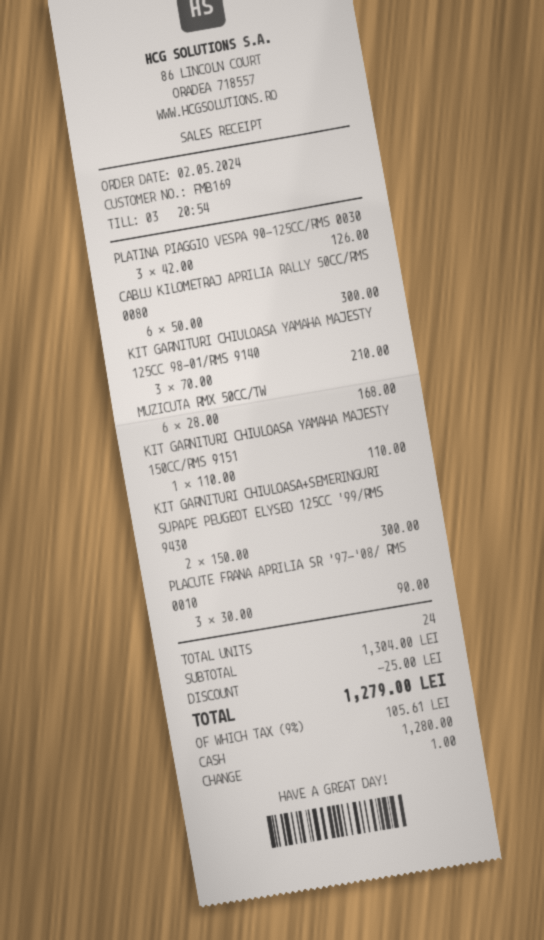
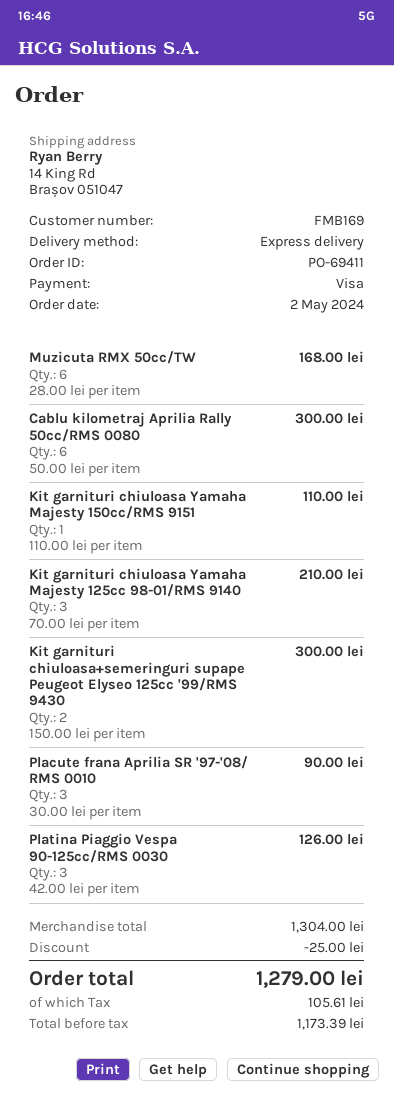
payment method: cash -> Visa

